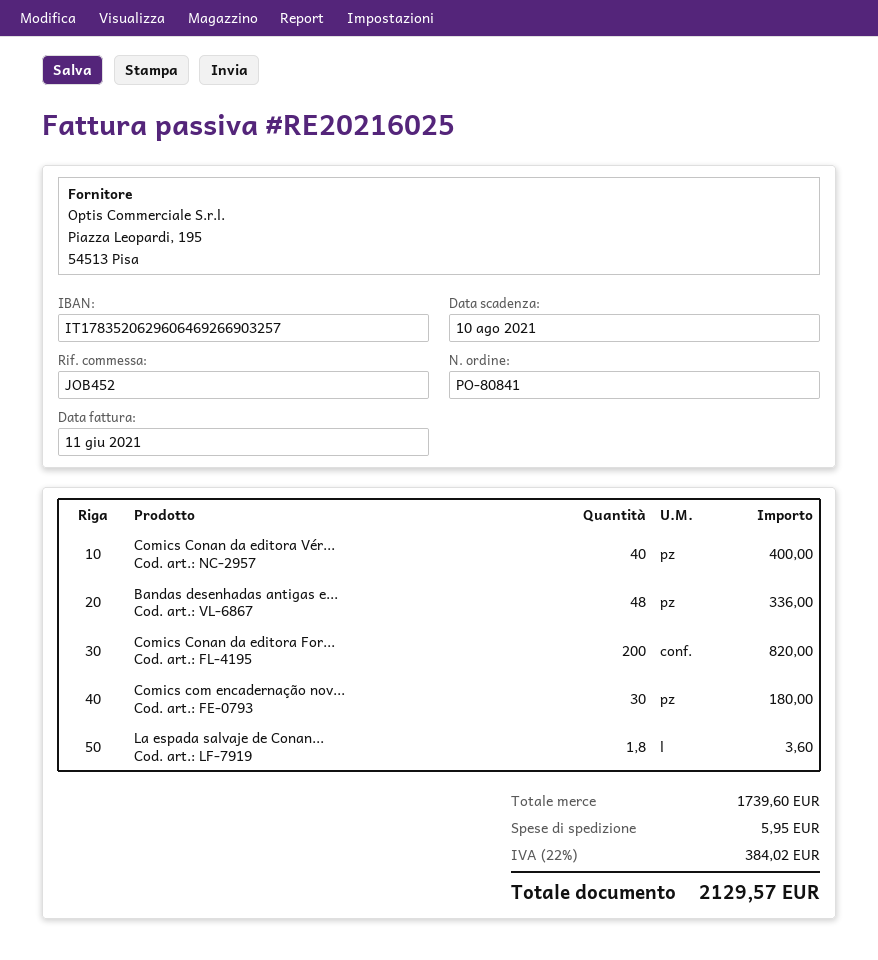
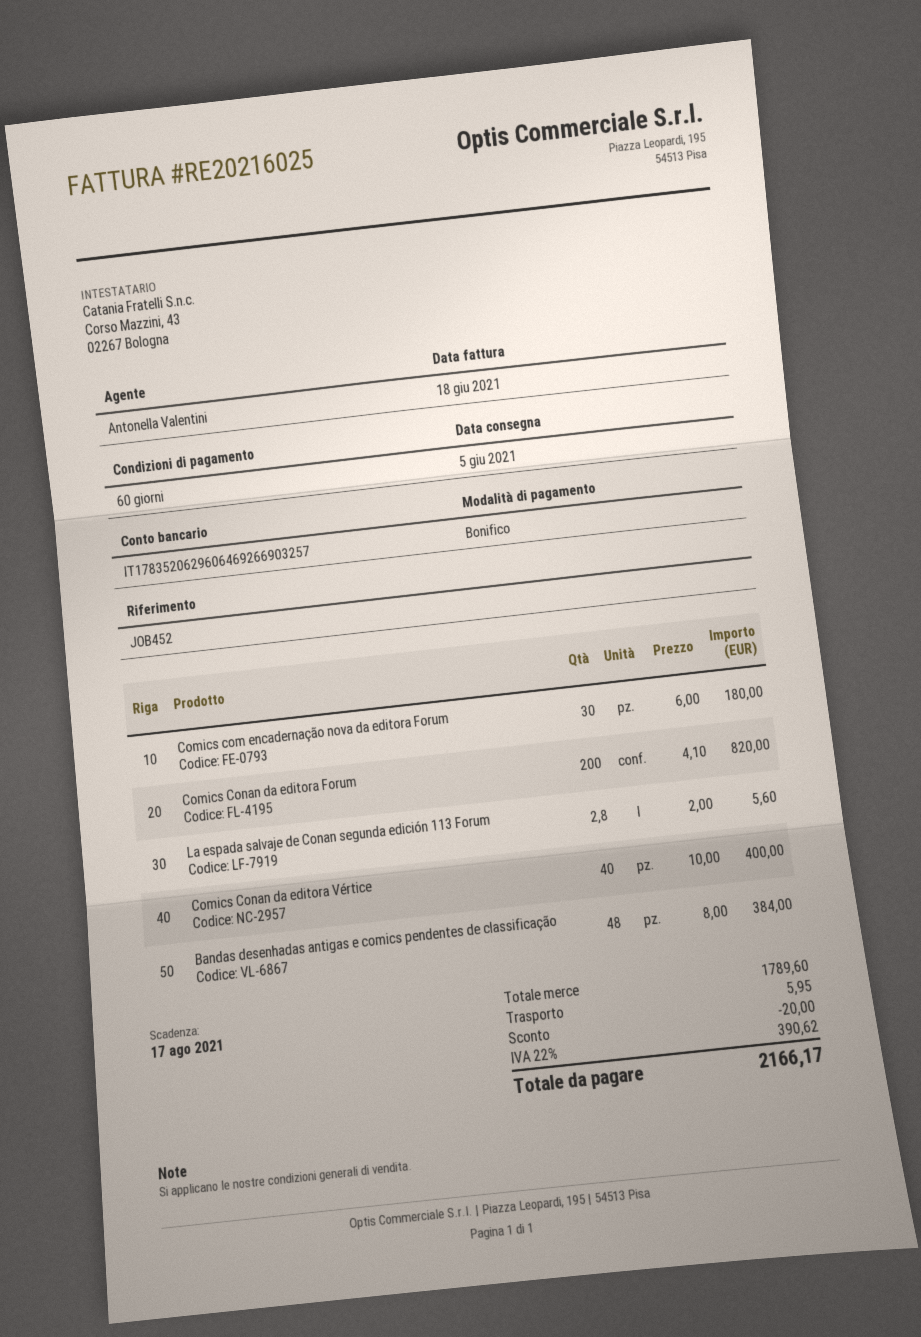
invoice date: 2021-06-11 -> 2021-06-18
due date: 2021-08-10 -> 2021-08-17
Bandas desenhadas antigas e...: 48 for 336.00 -> 48 for 384.00
La espada salvaje de Conan...: 1.8 for 3.60 -> 2.8 for 5.60
subtotal: 1739.60 -> 1789.60
discount: none -> 20.00
tax: 22% = 384.02 -> 22% = 390.62
total: 2129.57 -> 2166.17

